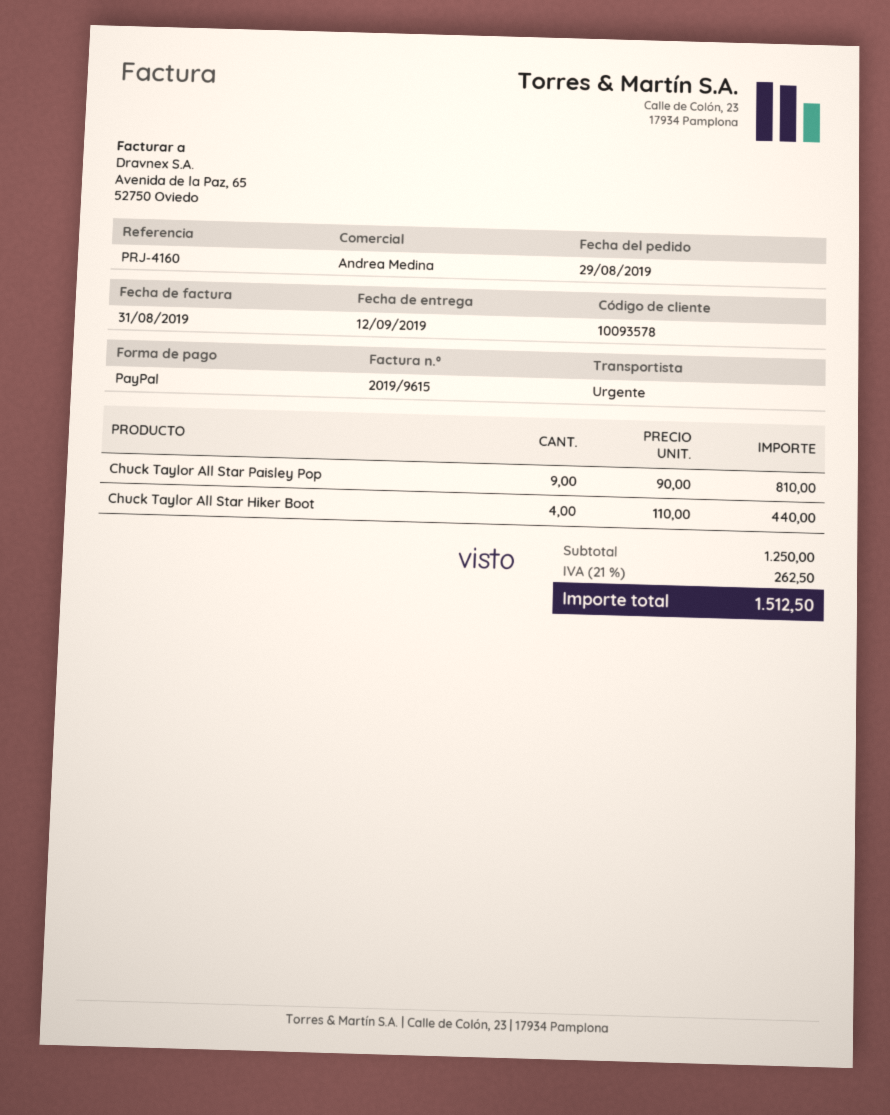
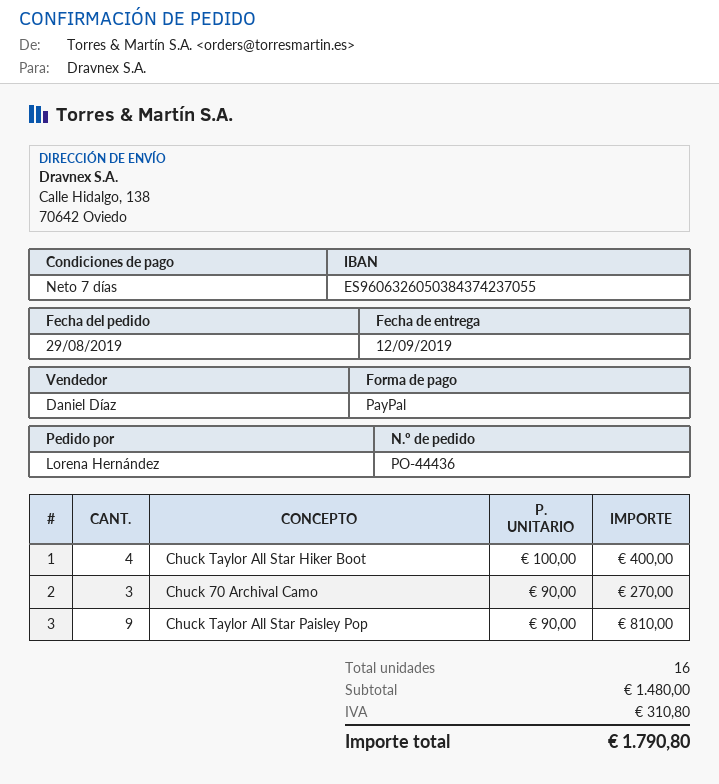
sales rep: Andrea Medina -> Daniel Díaz
Chuck Taylor All Star Hiker Boot: 4 x 110.00 = 440.00 -> 4 x 100.00 = 400.00
Chuck 70 Archival Camo: none -> 3 x 90.00 = 270.00
subtotal: 1250.00 -> 1480.00
tax: 262.50 -> 310.80
total: 1512.50 -> 1790.80

